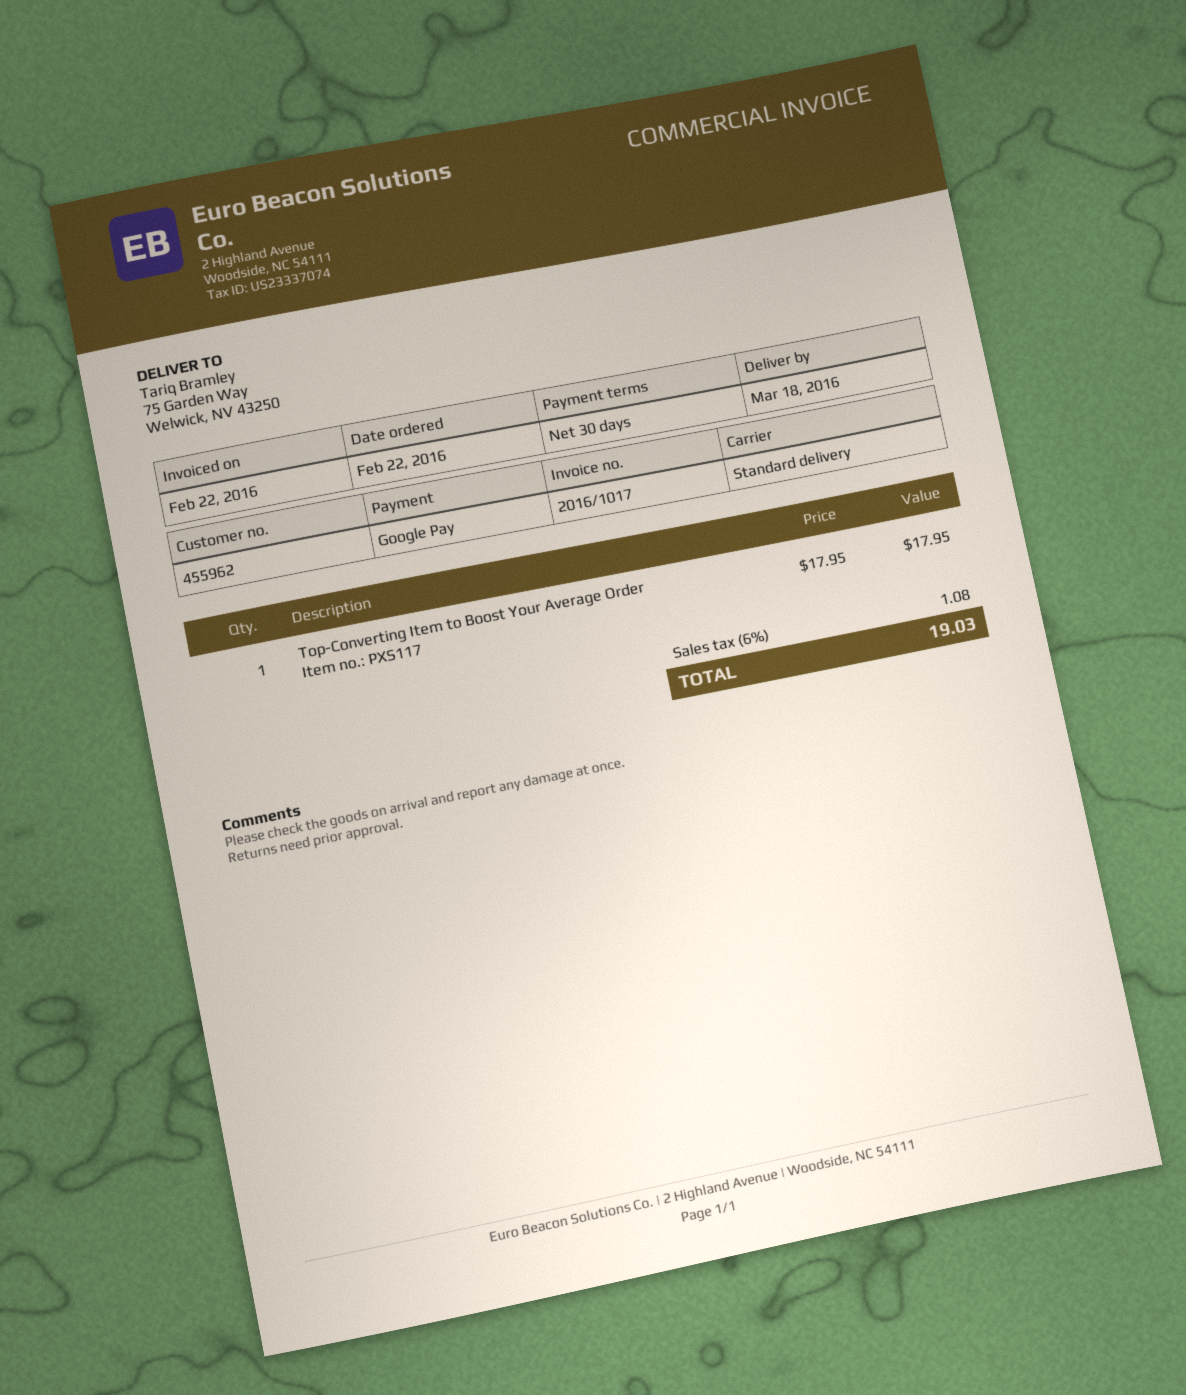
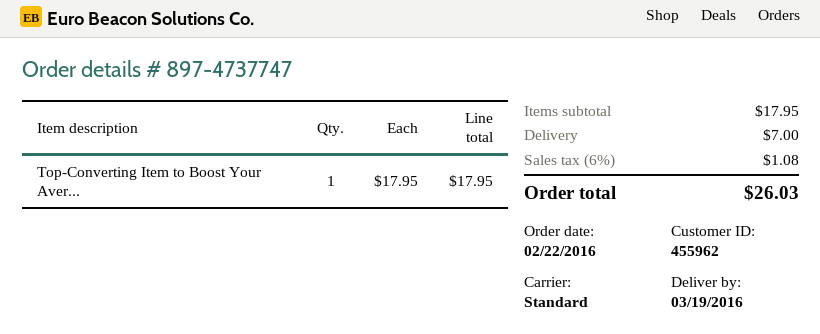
delivery date: 2016-03-18 -> 2016-03-19
shipping: none -> 7.00
total: 19.03 -> 26.03

